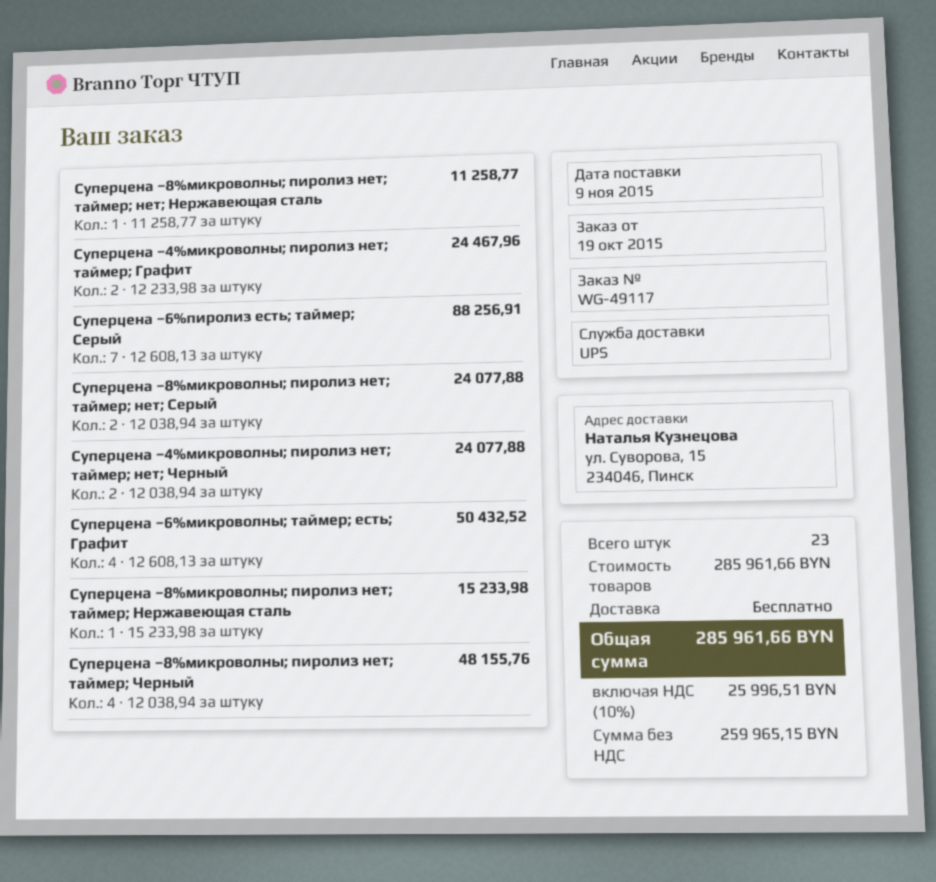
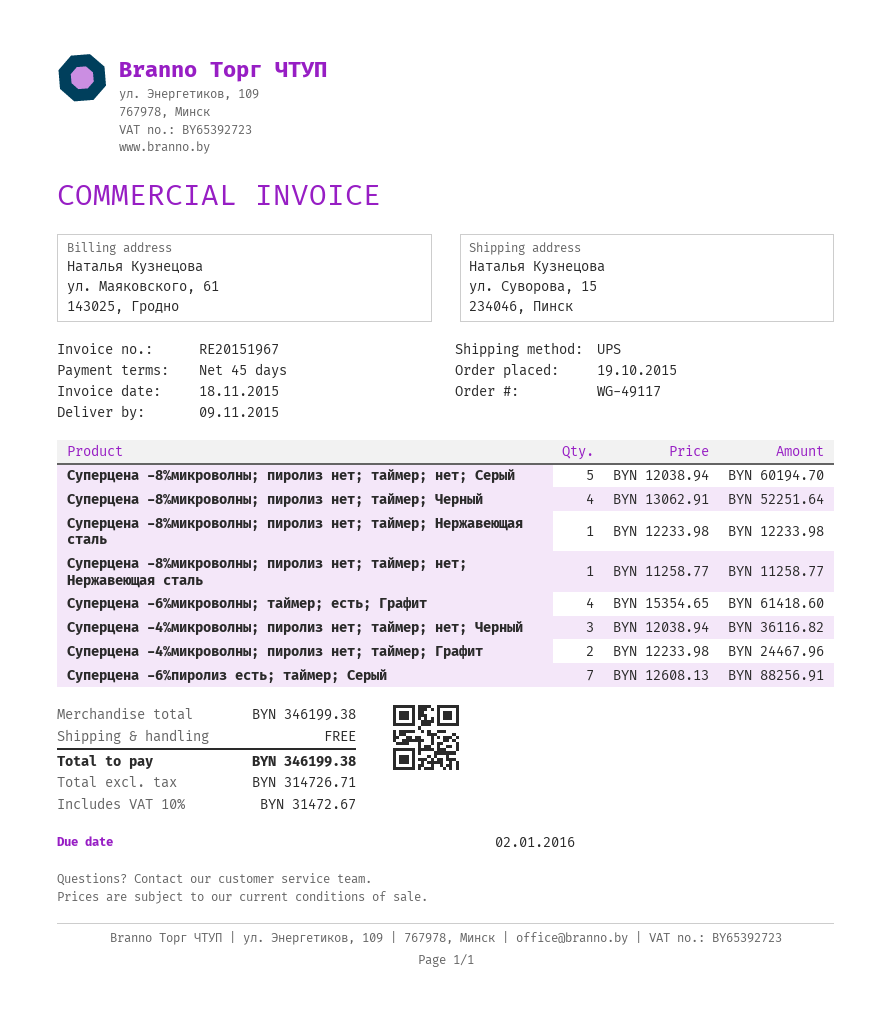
Суперцена −8%микроволны; пиролиз нет; таймер; нет; Серый: 2 x 12038.94 = 24077.88 -> 5 x 12038.94 = 60194.70
Суперцена −4%микроволны; пиролиз нет; таймер; нет; Черный: 2 x 12038.94 = 24077.88 -> 3 x 12038.94 = 36116.82
Суперцена −6%микроволны; таймер; есть; Графит: 4 x 12608.13 = 50432.52 -> 4 x 15354.65 = 61418.60
Суперцена −8%микроволны; пиролиз нет; таймер; Нержавеющая сталь: 1 x 15233.98 = 15233.98 -> 1 x 12233.98 = 12233.98
Суперцена −8%микроволны; пиролиз нет; таймер; Черный: 4 x 12038.94 = 48155.76 -> 4 x 13062.91 = 52251.64
subtotal: 285961.66 -> 346199.38
net: 259965.15 -> 314726.71
tax: 10% = 25996.51 -> 10% = 31472.67
total: 285961.66 -> 346199.38

